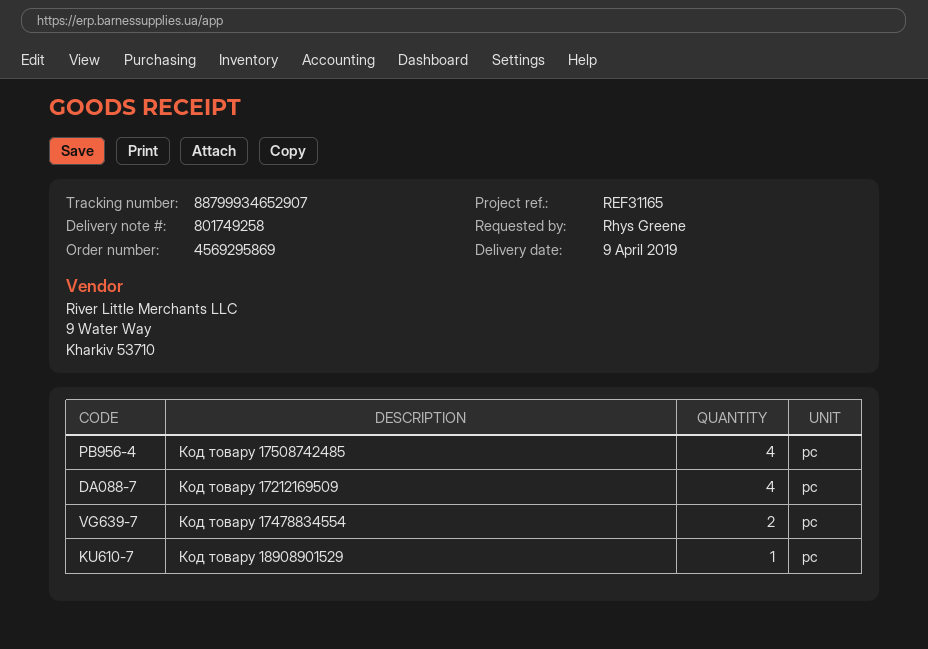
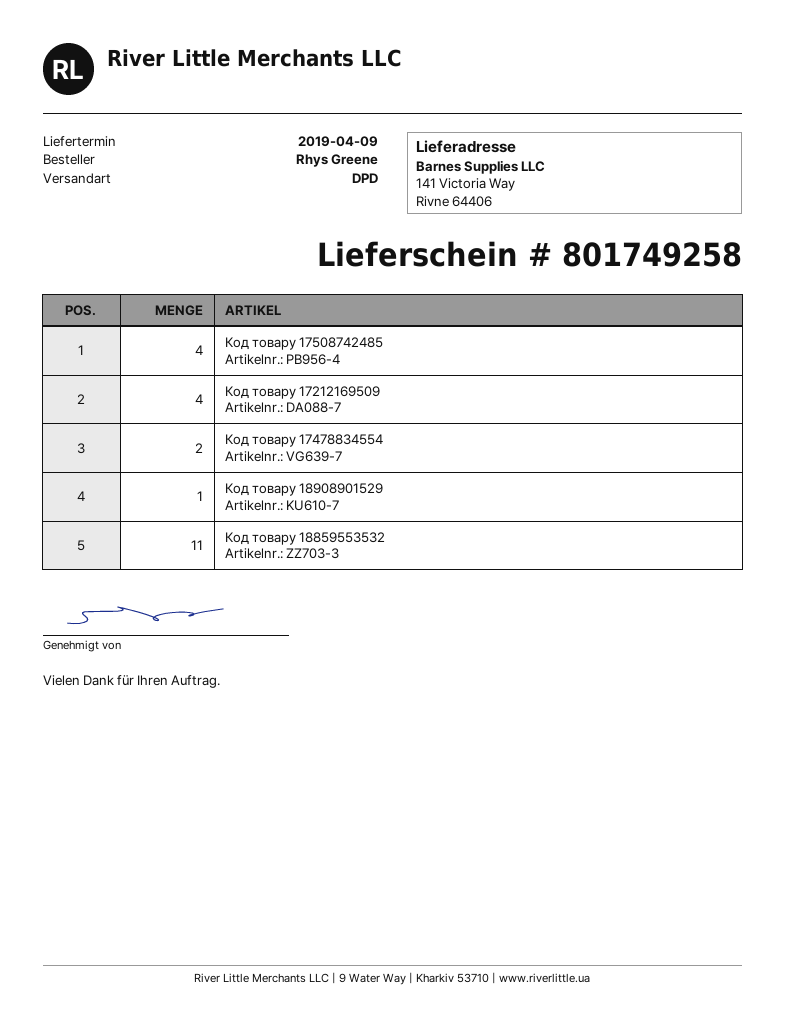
Код товару 18859553532: none -> 11

